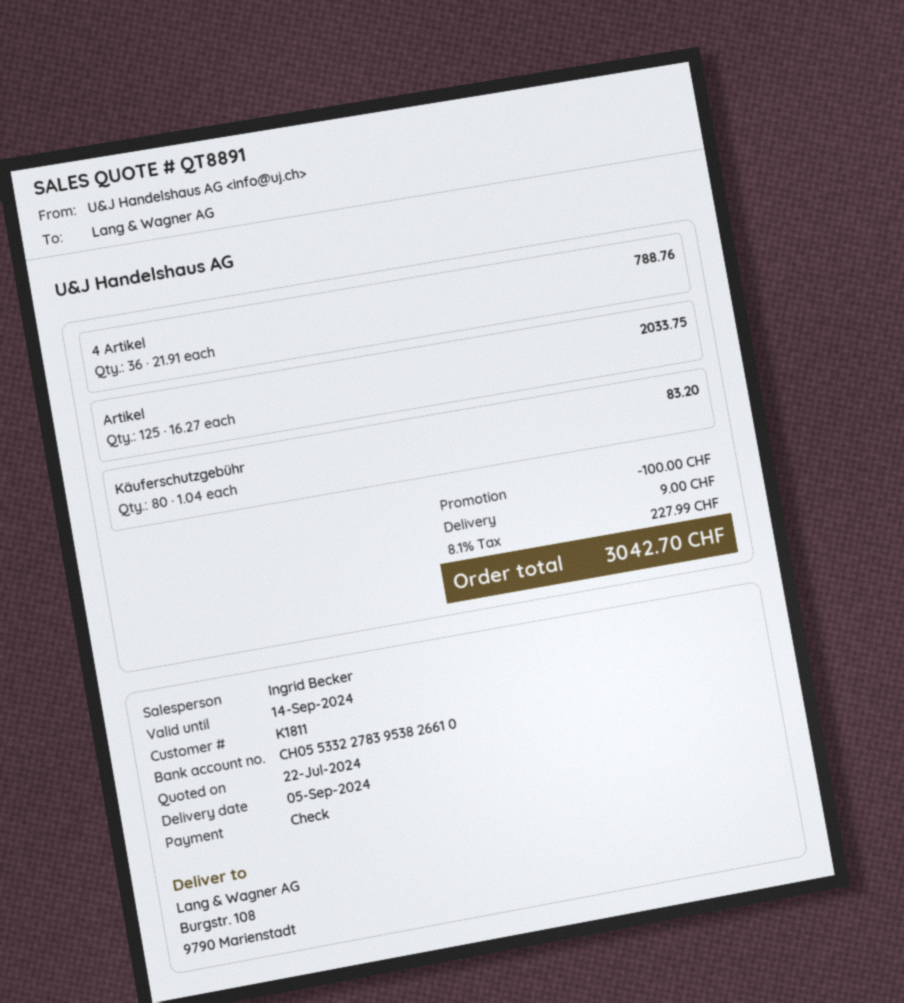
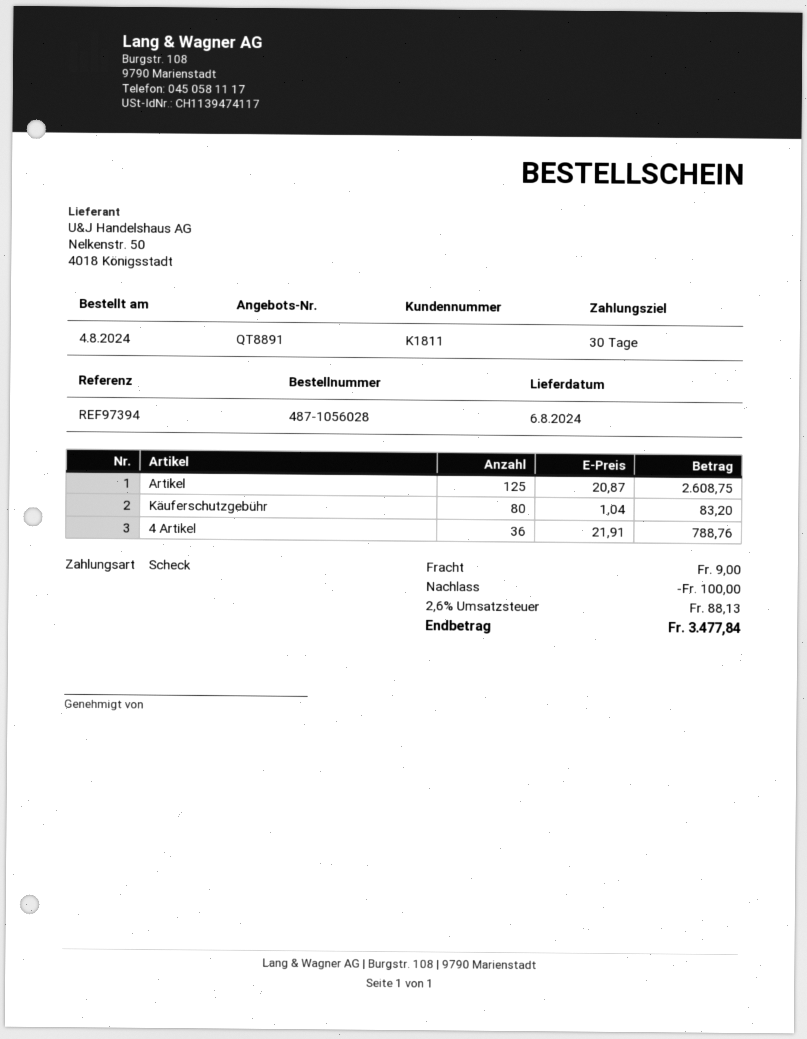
delivery date: 2024-09-05 -> 2024-08-06
Artikel: 125 x 16.27 = 2033.75 -> 125 x 20.87 = 2608.75
tax: 8.1% = 227.99 -> 2.6% = 88.13
total: 3042.70 -> 3477.84

